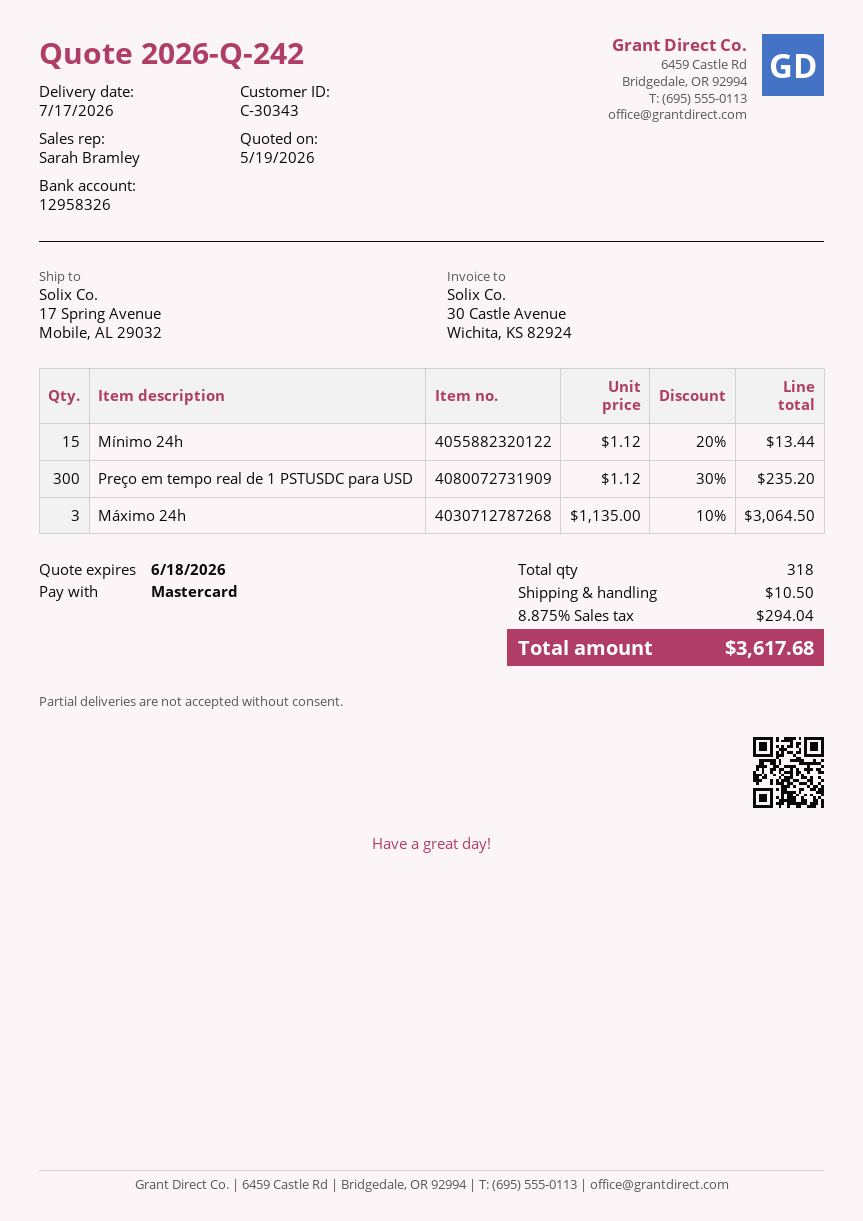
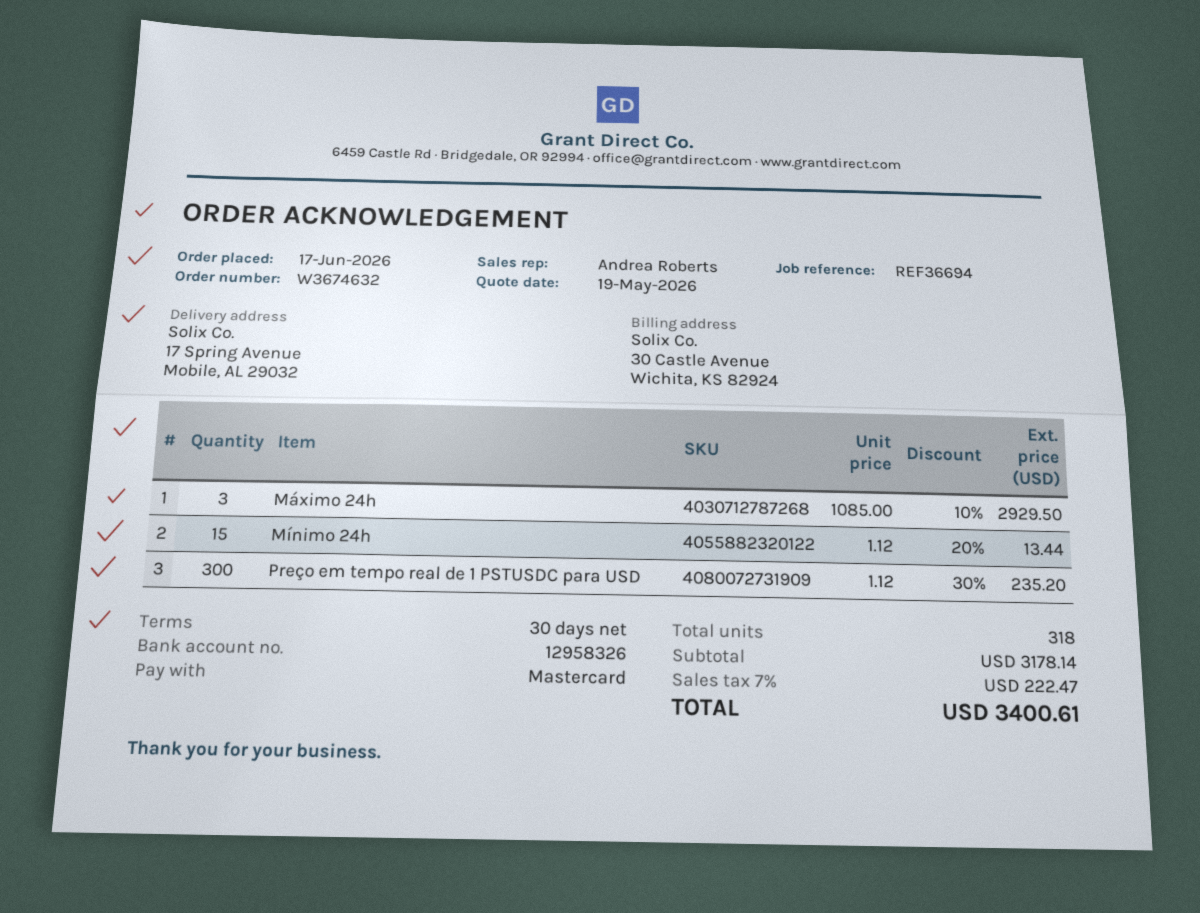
sales rep: Sarah Bramley -> Andrea Roberts
Máximo 24h: 3 x 1135.00 - 10% = 3064.50 -> 3 x 1085.00 - 10% = 2929.50
shipping: 10.50 -> none
tax: 8.875% = 294.04 -> 7% = 222.47
total: 3617.68 -> 3400.61

